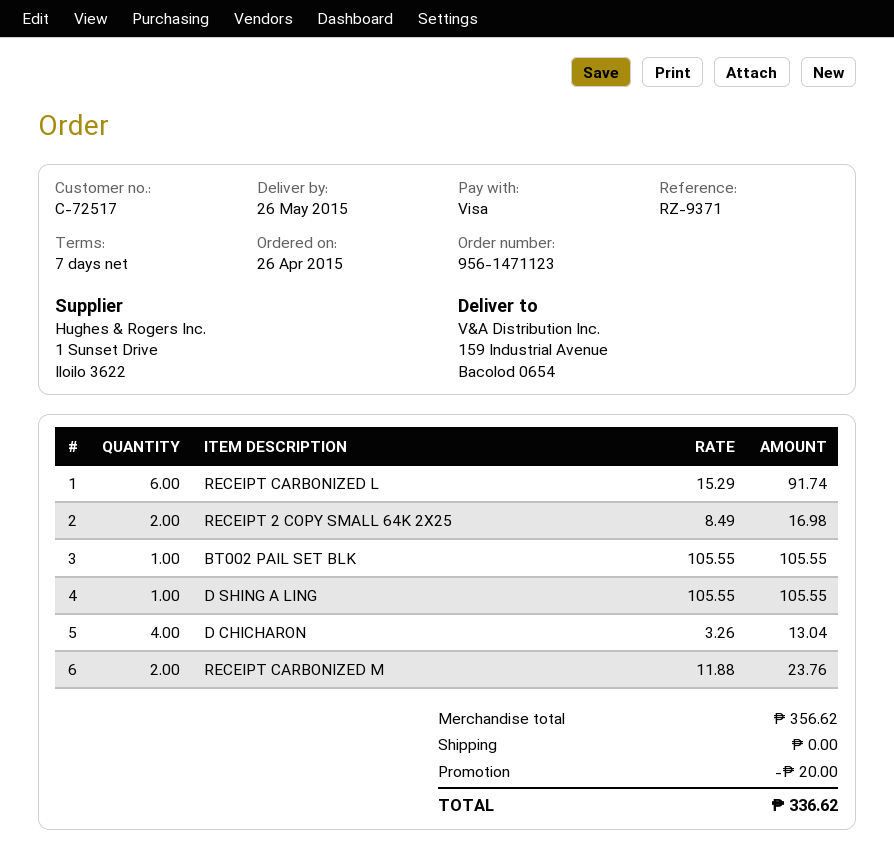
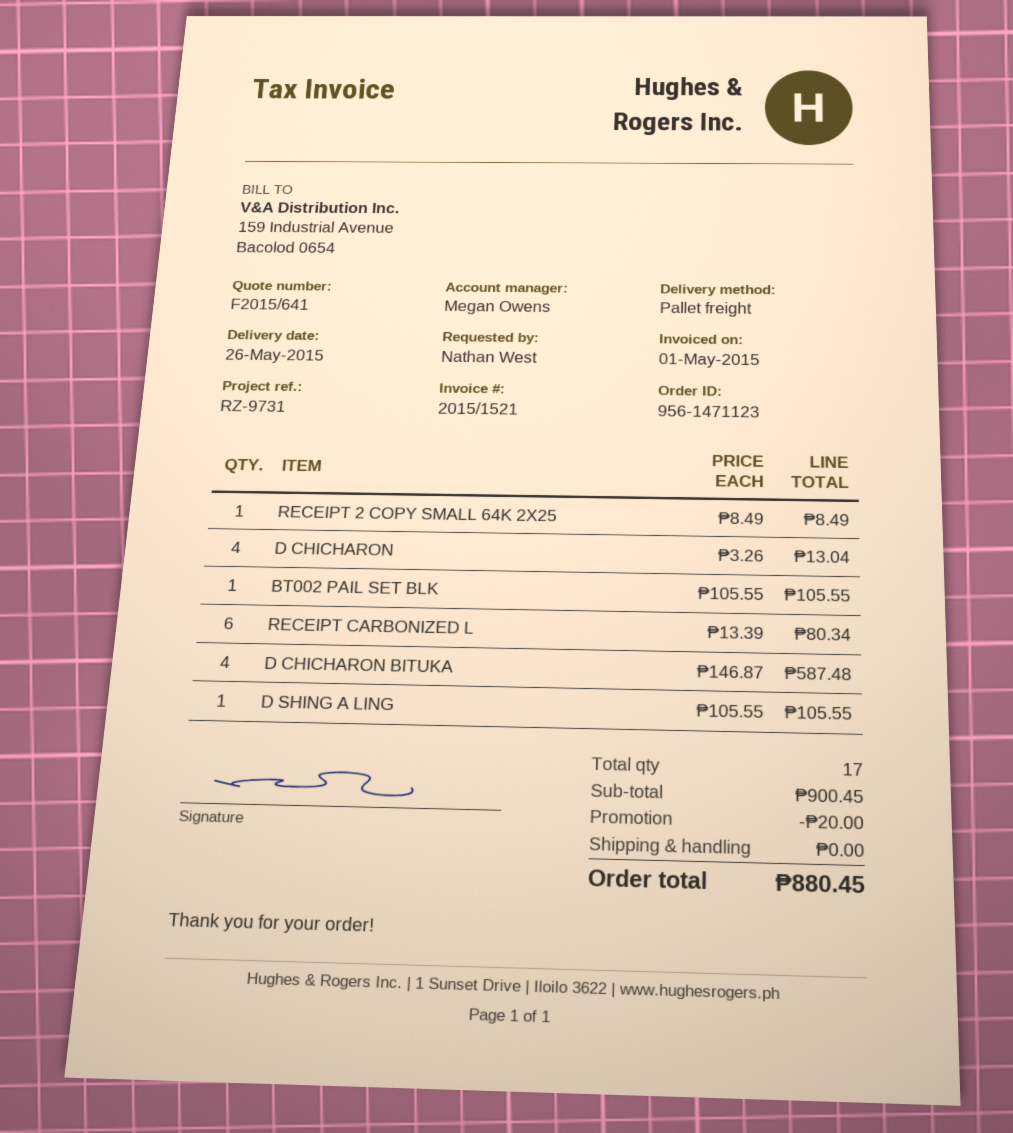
reference: RZ-9371 -> RZ-9731
RECEIPT CARBONIZED L: 6 x 15.29 = 91.74 -> 6 x 13.39 = 80.34
RECEIPT 2 COPY SMALL 64K 2X25: 2 x 8.49 = 16.98 -> 1 x 8.49 = 8.49
RECEIPT CARBONIZED M: 2 x 11.88 = 23.76 -> none
D CHICHARON BITUKA: none -> 4 x 146.87 = 587.48
subtotal: 356.62 -> 900.45
total: 336.62 -> 880.45

